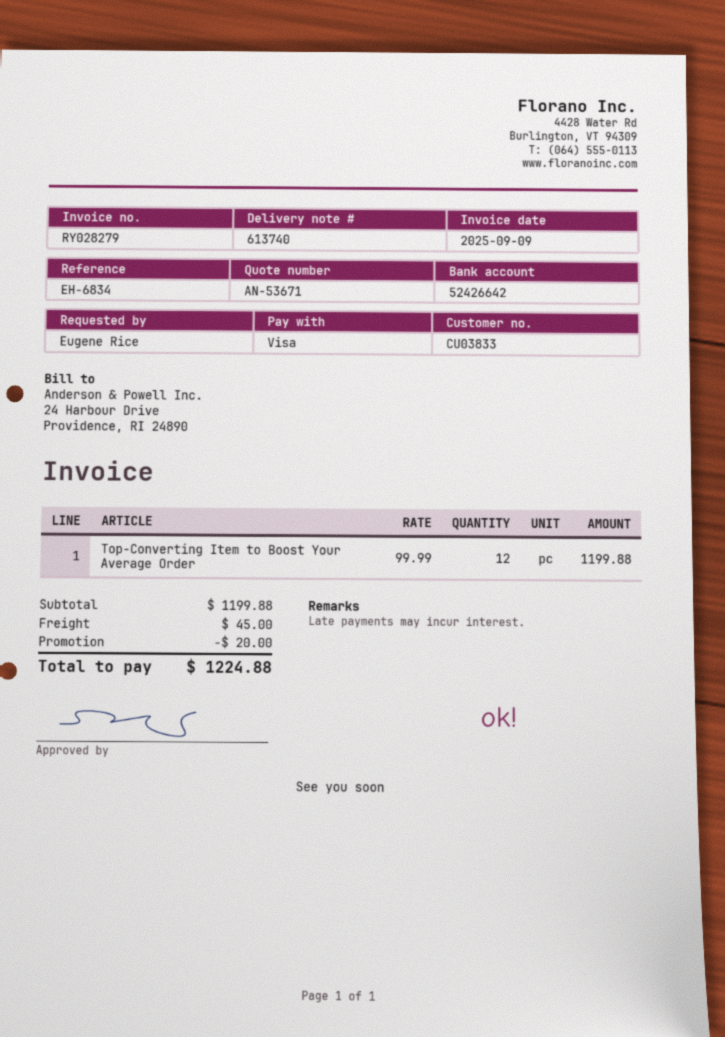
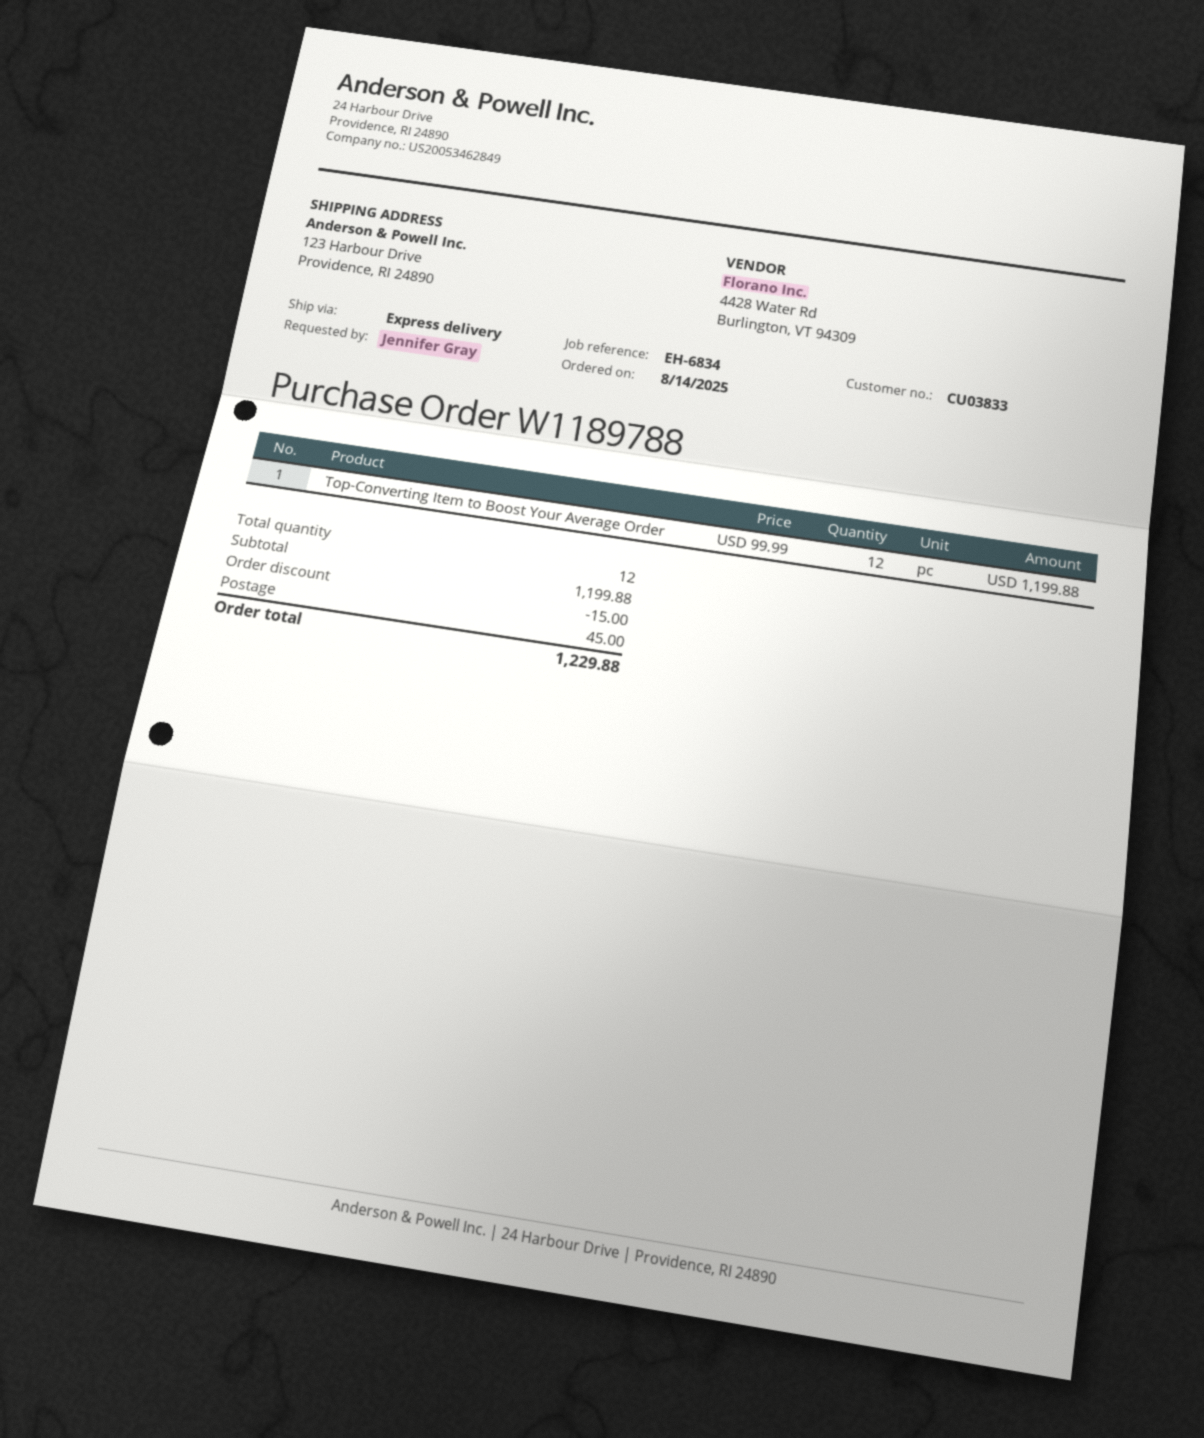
ordered by: Eugene Rice -> Jennifer Gray
discount: 20.00 -> 15.00
total: 1224.88 -> 1229.88

